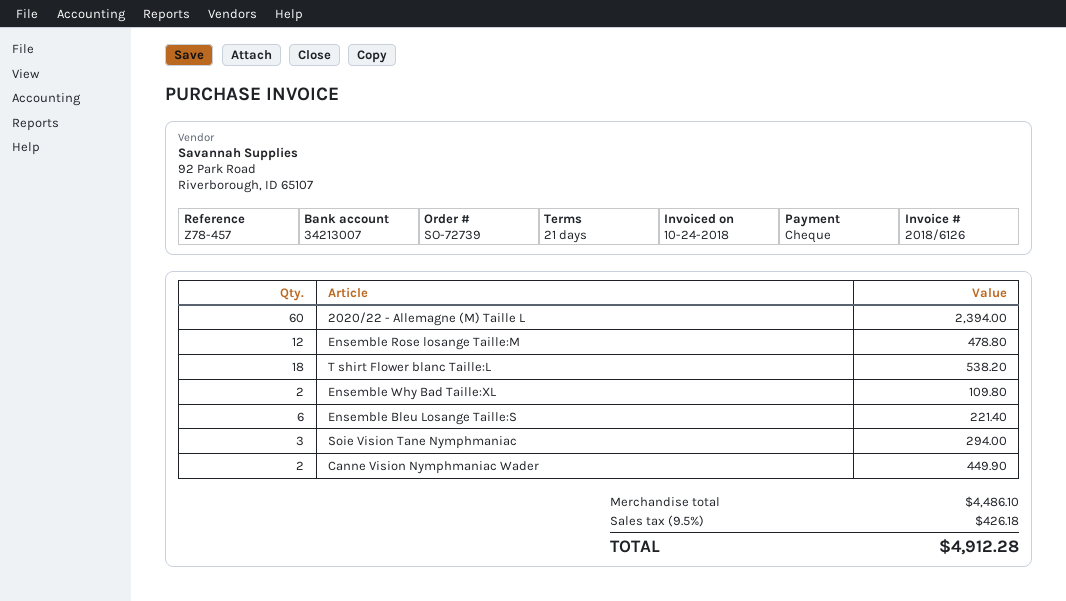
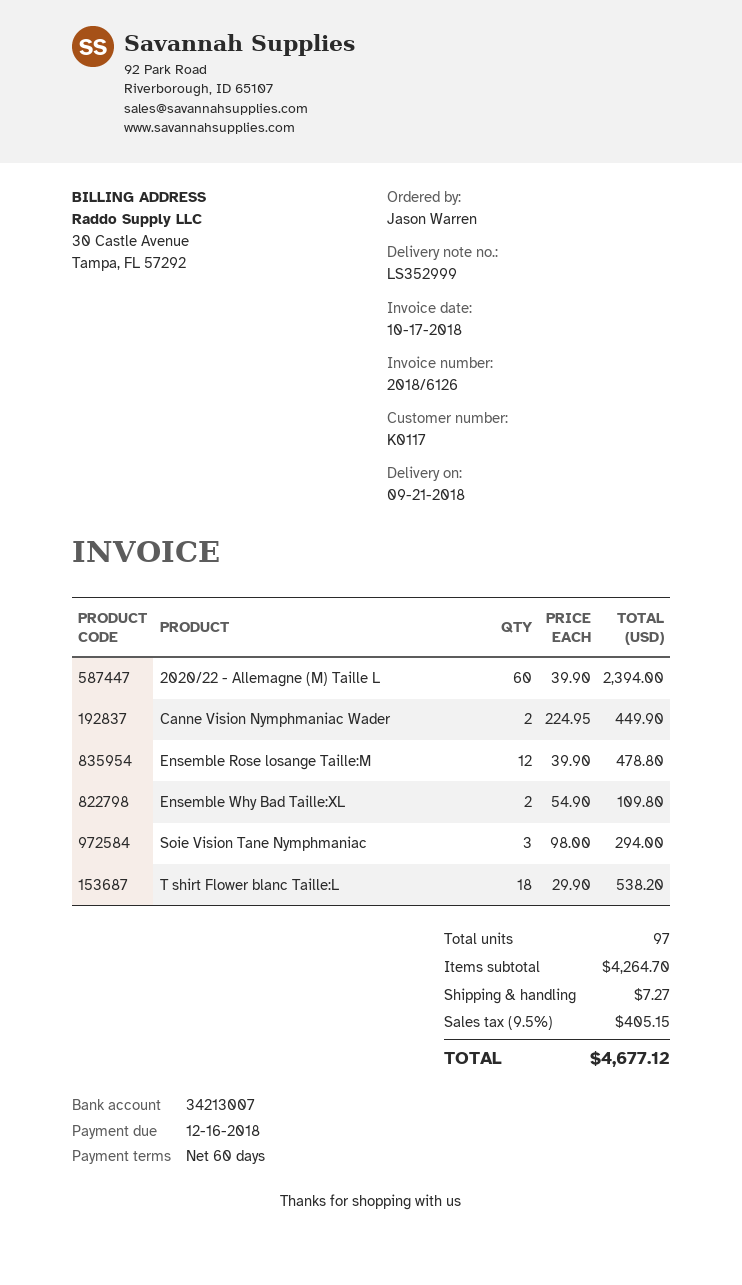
invoice date: 2018-10-24 -> 2018-10-17
payment terms: 21 days -> 60 days
Ensemble Bleu Losange Taille:S: 6 for 221.40 -> none
subtotal: 4486.10 -> 4264.70
shipping: none -> 7.27
tax: 9.5% = 426.18 -> 9.5% = 405.15
total: 4912.28 -> 4677.12

